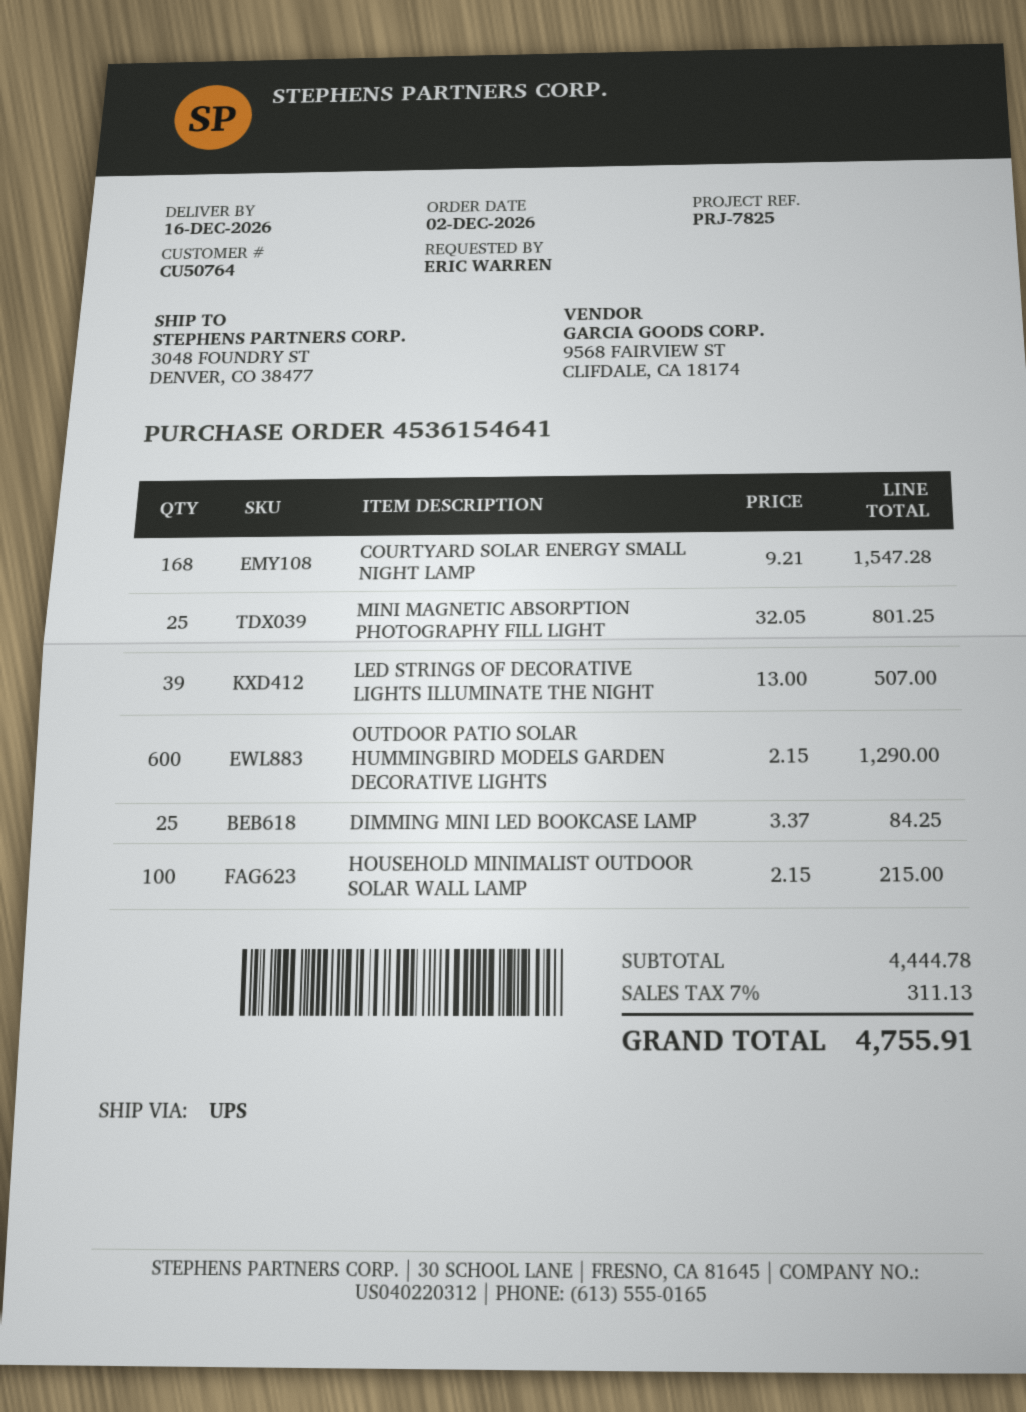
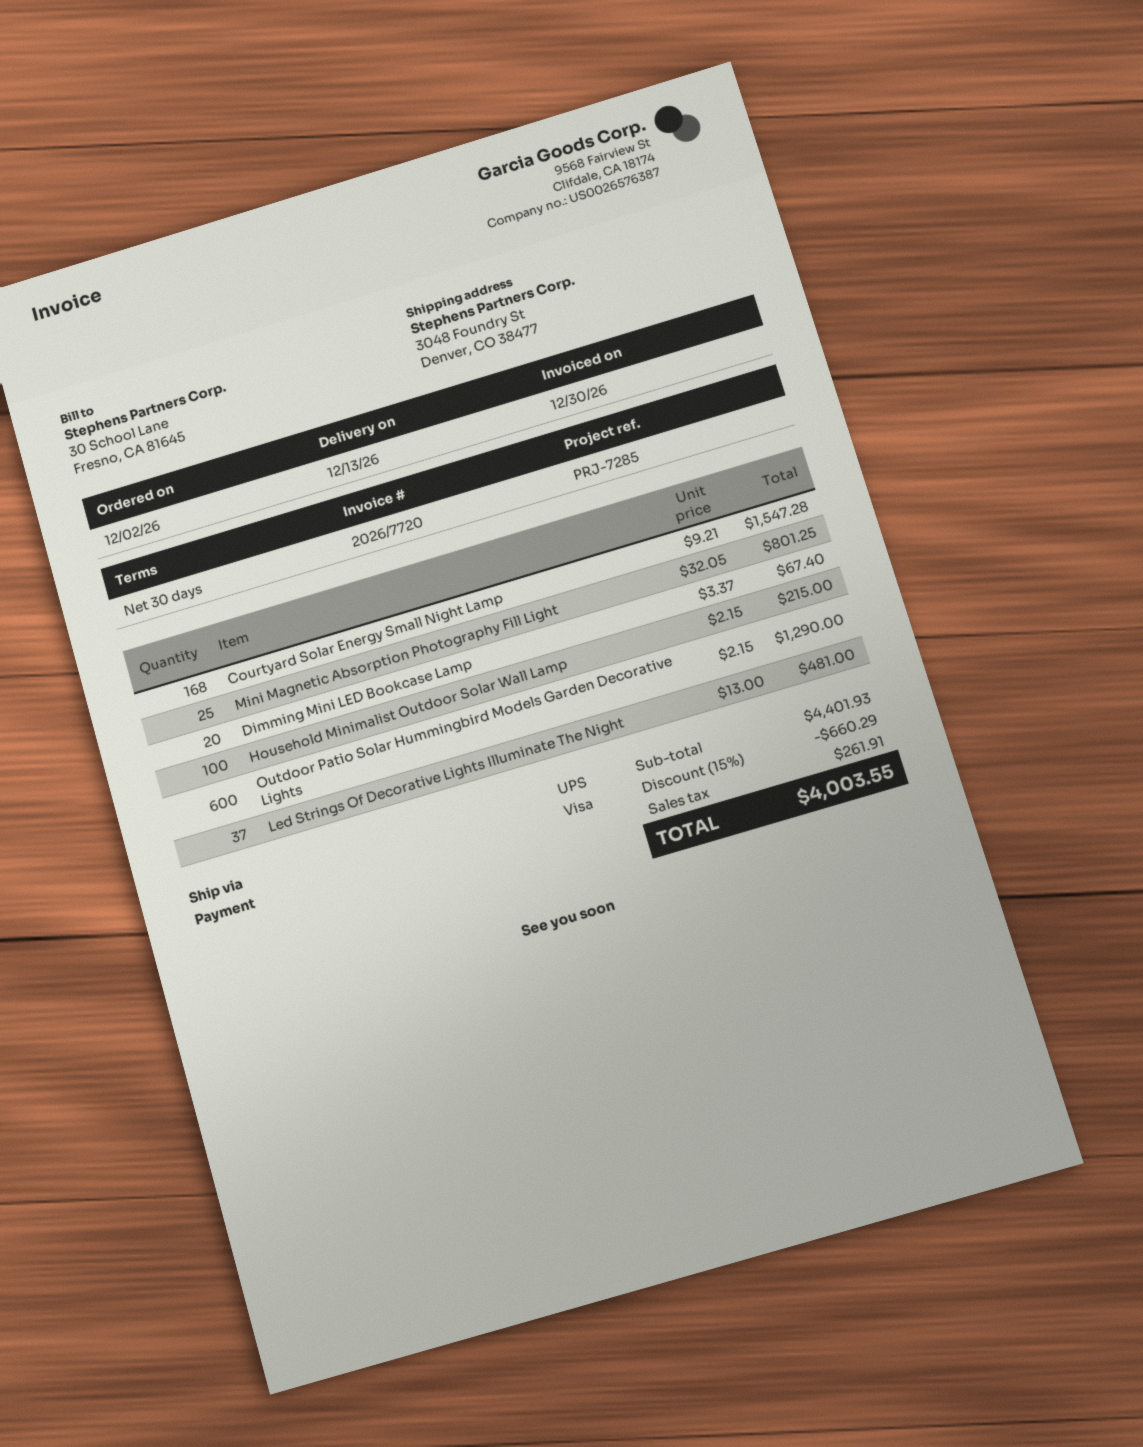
delivery date: 2026-12-16 -> 2026-12-13
reference: PRJ-7825 -> PRJ-7285
LED STRINGS OF DECORATIVE LIGHTS ILLUMINATE THE NIGHT: 39 x 13.00 = 507.00 -> 37 x 13.00 = 481.00
DIMMING MINI LED BOOKCASE LAMP: 25 x 3.37 = 84.25 -> 20 x 3.37 = 67.40
subtotal: 4444.78 -> 4401.93
discount: none -> 15% = 660.29
tax: 311.13 -> 261.91
total: 4755.91 -> 4003.55

